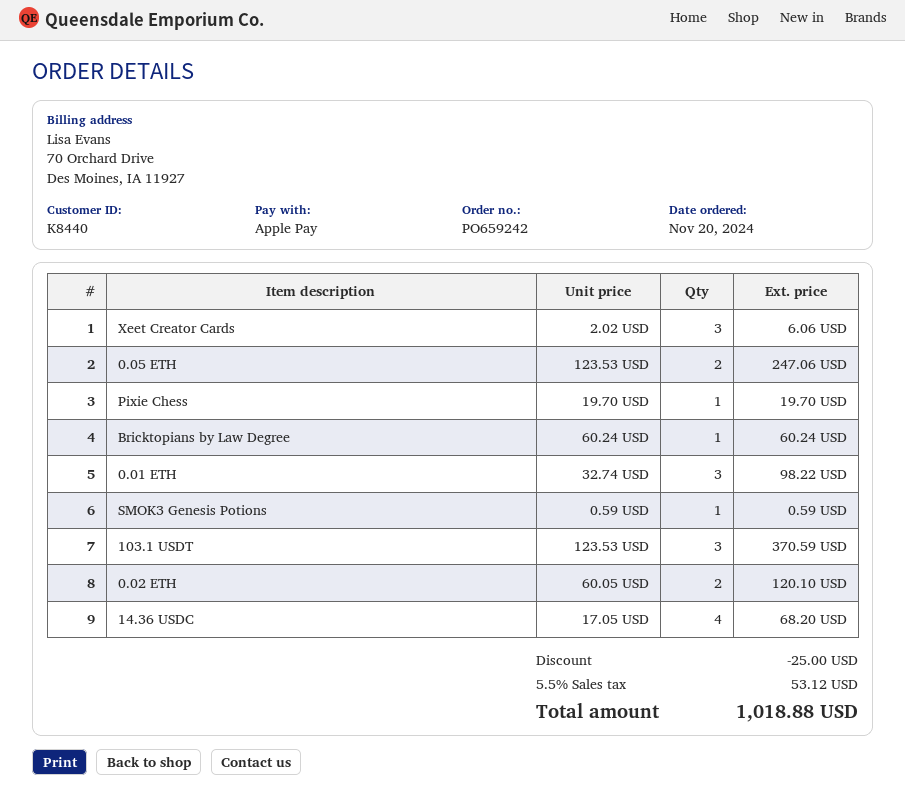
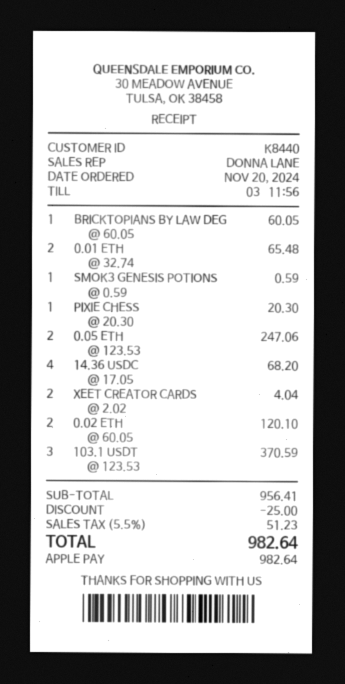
Xeet Creator Cards: 3 x 2.02 = 6.06 -> 2 x 2.02 = 4.04
Pixie Chess: 1 x 19.70 = 19.70 -> 1 x 20.30 = 20.30
Bricktopians by Law Degree: 1 x 60.24 = 60.24 -> 1 x 60.05 = 60.05
0.01 ETH: 3 x 32.74 = 98.22 -> 2 x 32.74 = 65.48
tax: 5.5% = 53.12 -> 5.5% = 51.23
total: 1018.88 -> 982.64

